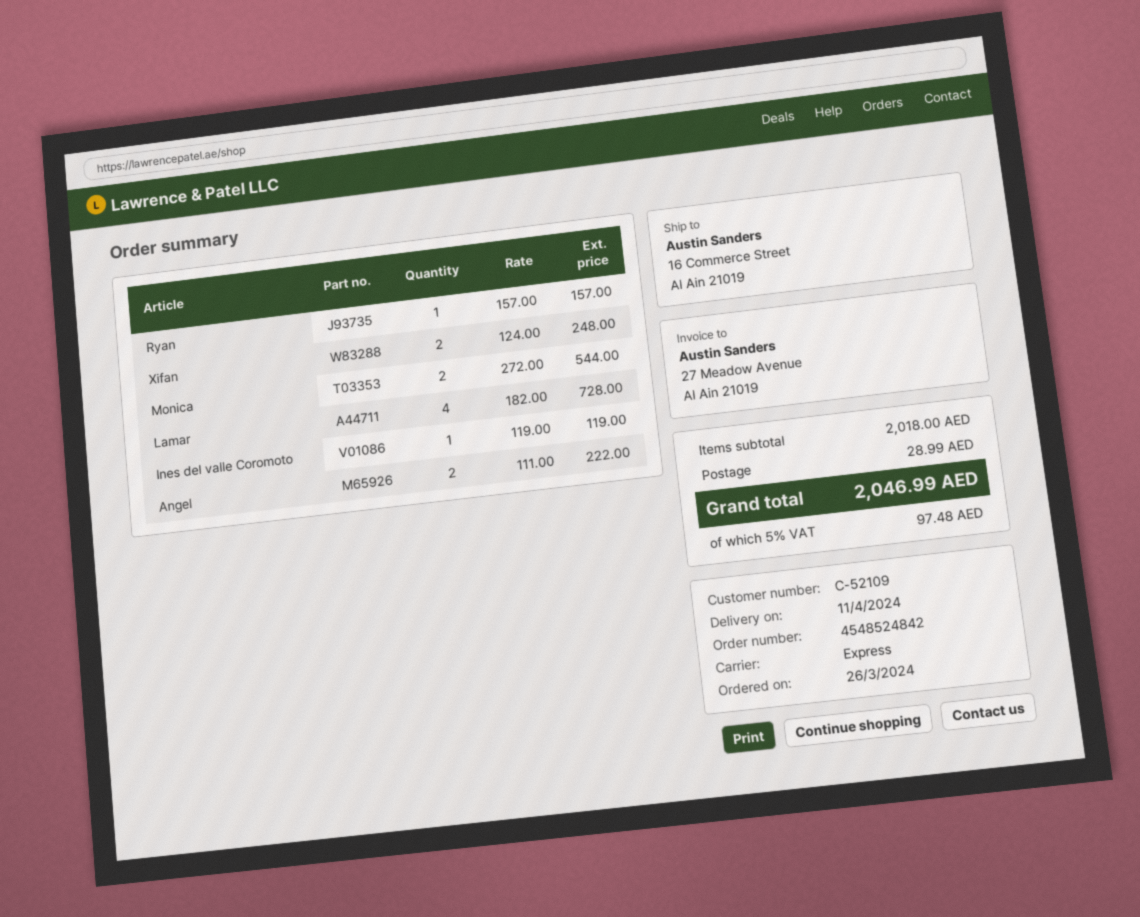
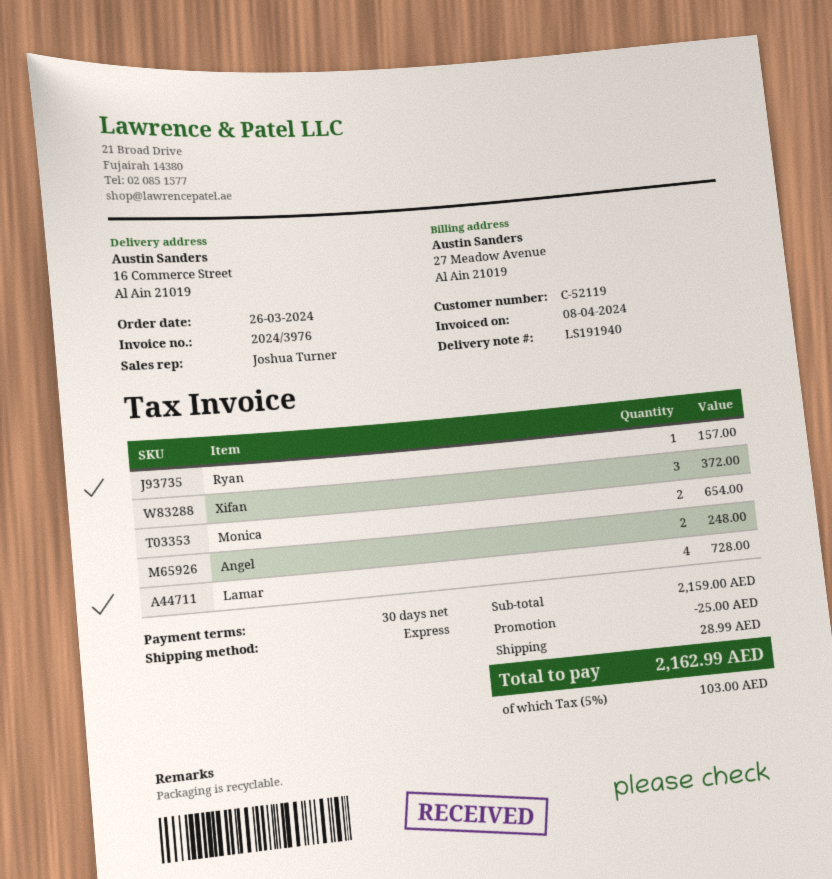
customer number: C-52109 -> C-52119
Xifan: 2 for 248.00 -> 3 for 372.00
Monica: 2 for 544.00 -> 2 for 654.00
Ines del valle Coromoto: 1 for 119.00 -> none
Angel: 2 for 222.00 -> 2 for 248.00
subtotal: 2018.00 -> 2159.00
discount: none -> 25.00
tax: 5% = 97.48 -> 5% = 103.00
total: 2046.99 -> 2162.99

